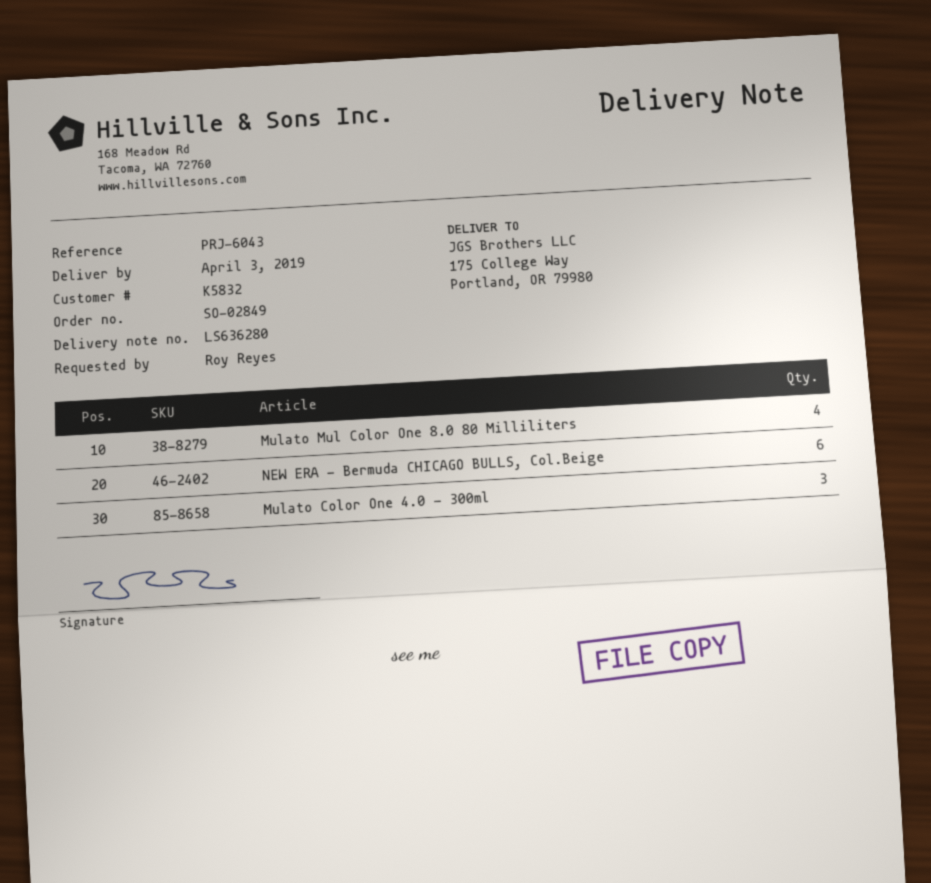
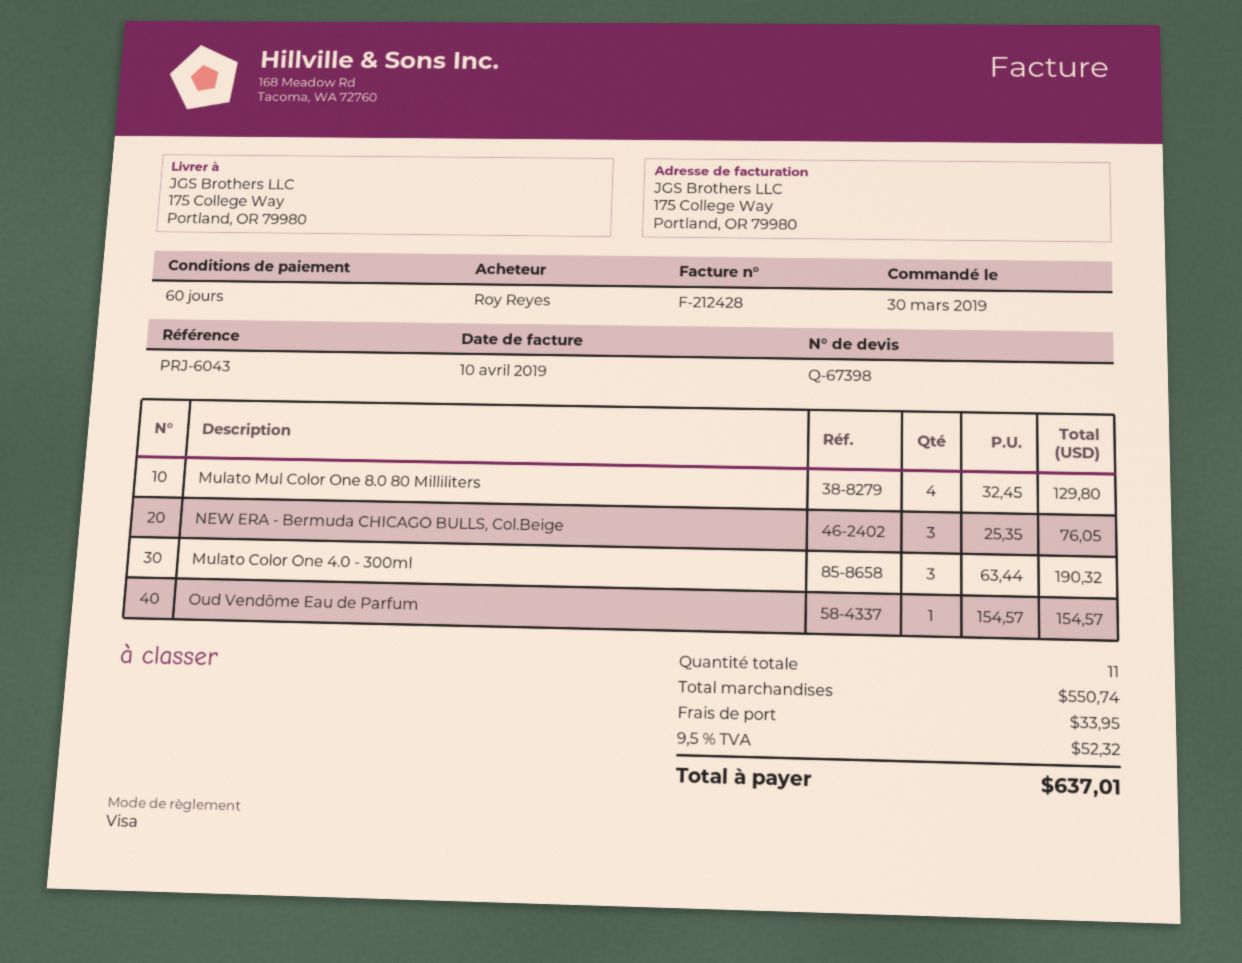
NEW ERA - Bermuda CHICAGO BULLS, Col.Beige: 6 -> 3
Oud Vendôme Eau de Parfum: none -> 1

